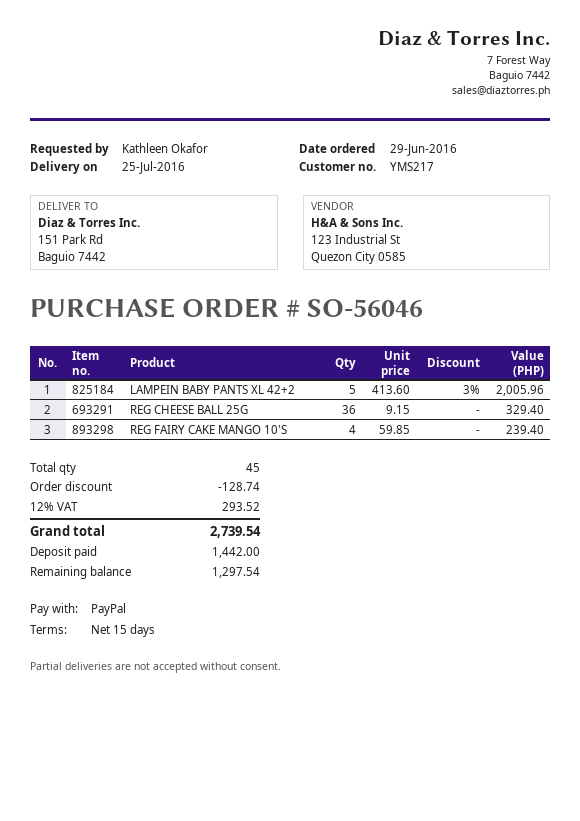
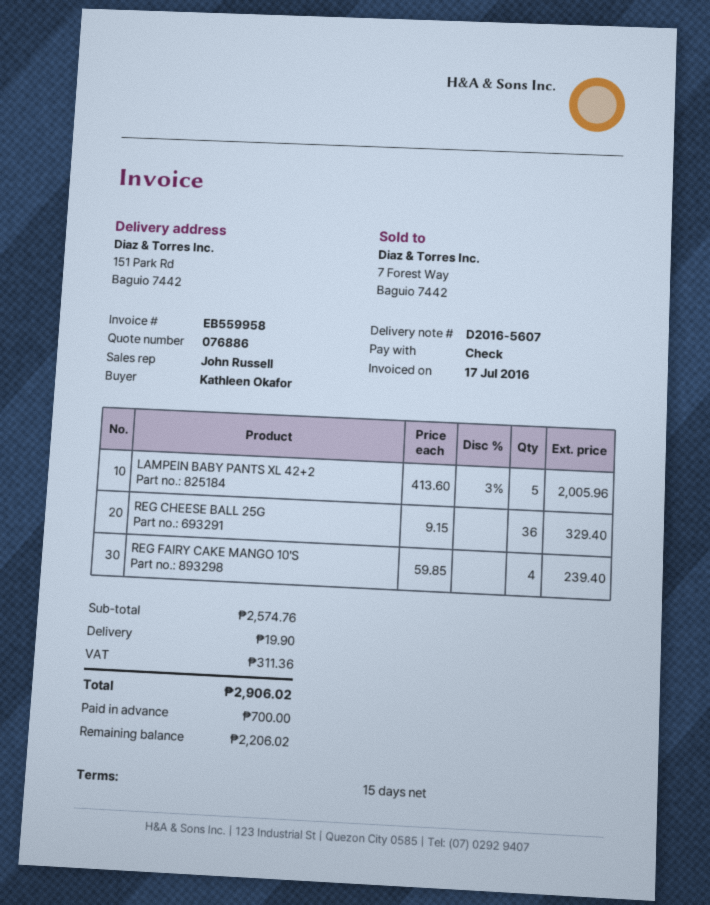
payment method: PayPal -> cheque
discount: 128.74 -> none
shipping: none -> 19.90
tax: 293.52 -> 311.36
total: 2739.54 -> 2906.02
deposit: 1442.00 -> 700.00
balance: 1297.54 -> 2206.02

